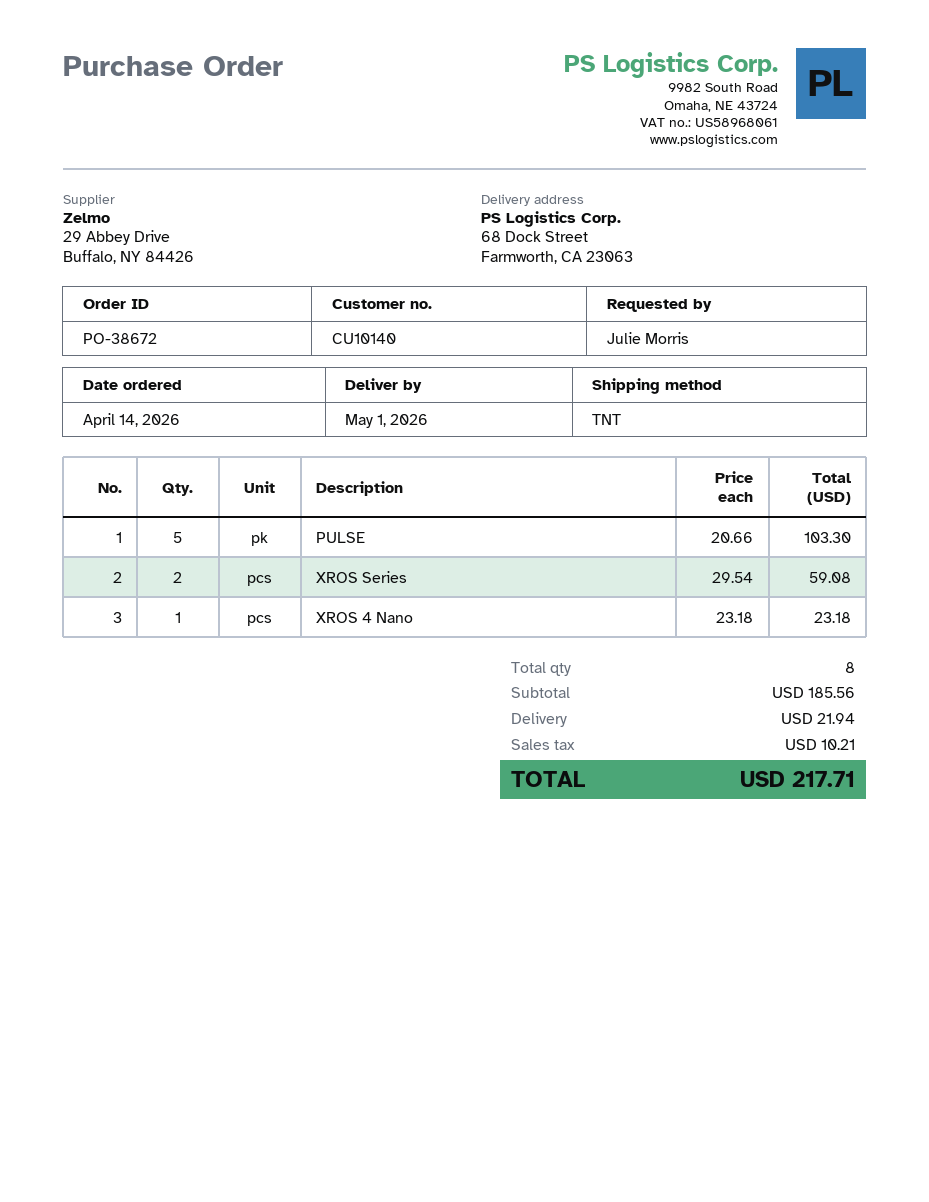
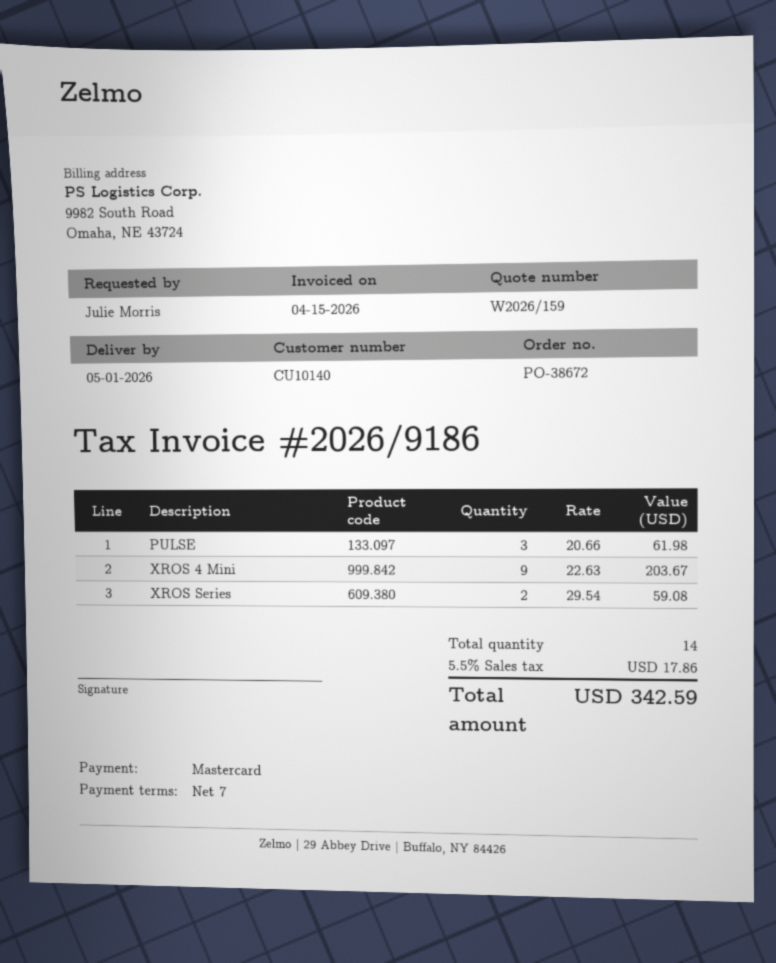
PULSE: 5 x 20.66 = 103.30 -> 3 x 20.66 = 61.98
XROS 4 Nano: 1 x 23.18 = 23.18 -> none
XROS 4 Mini: none -> 9 x 22.63 = 203.67
total quantity: 8 -> 14
shipping: 21.94 -> none
tax: 10.21 -> 17.86
total: 217.71 -> 342.59

